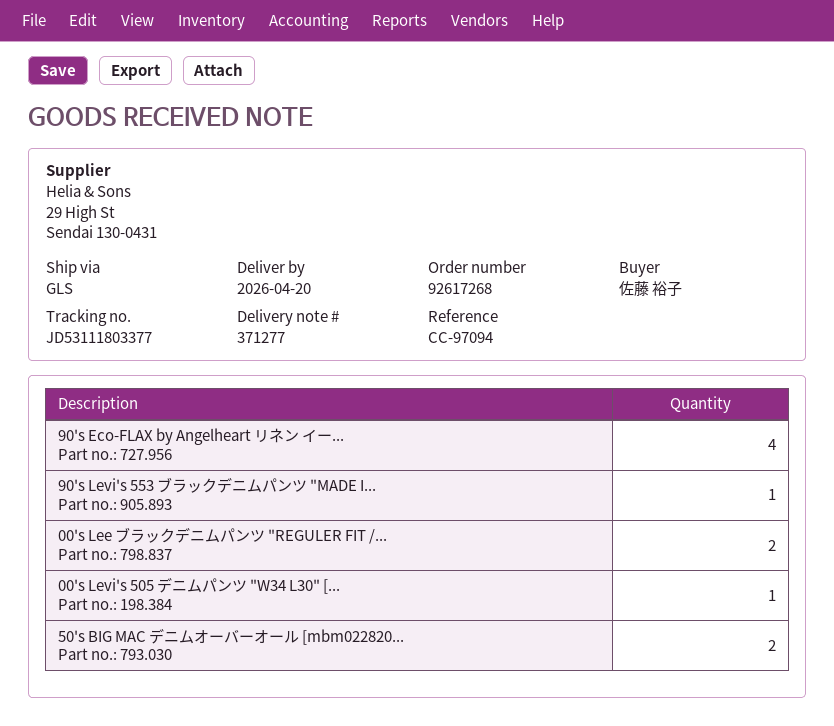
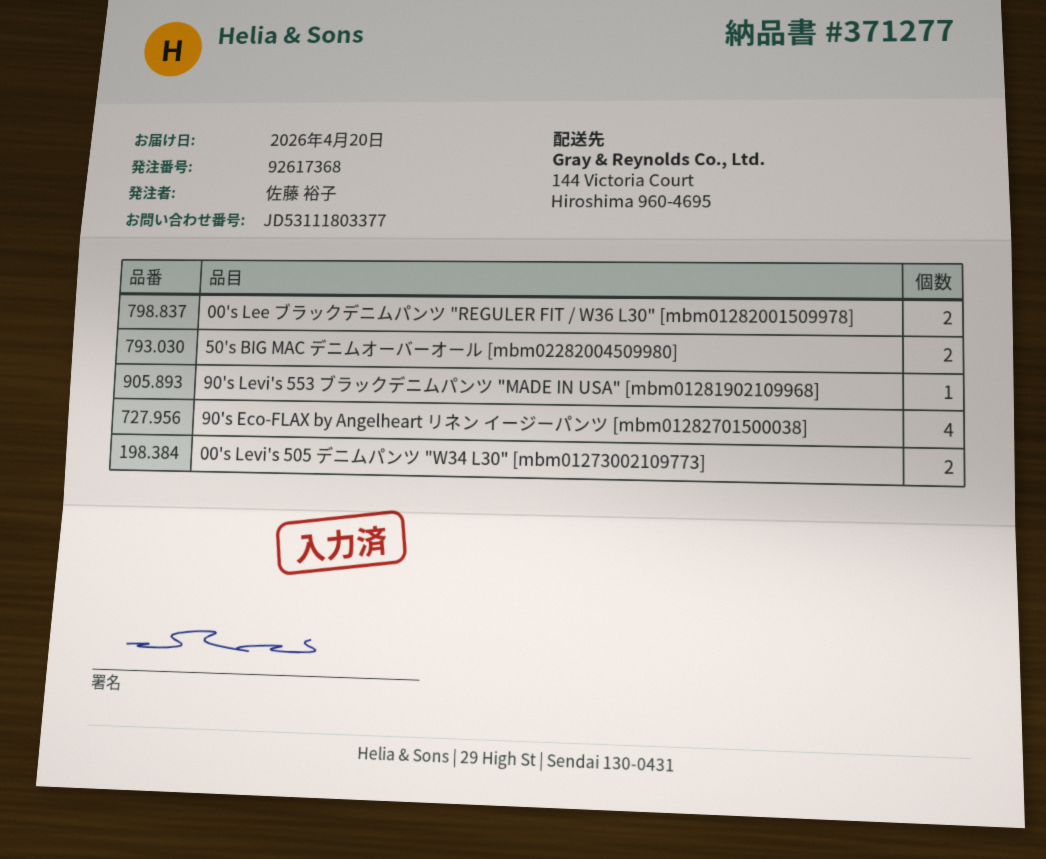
order number: 92617268 -> 92617368
00's Levi's 505 デニムパンツ "W34 L30" [...: 1 -> 2

